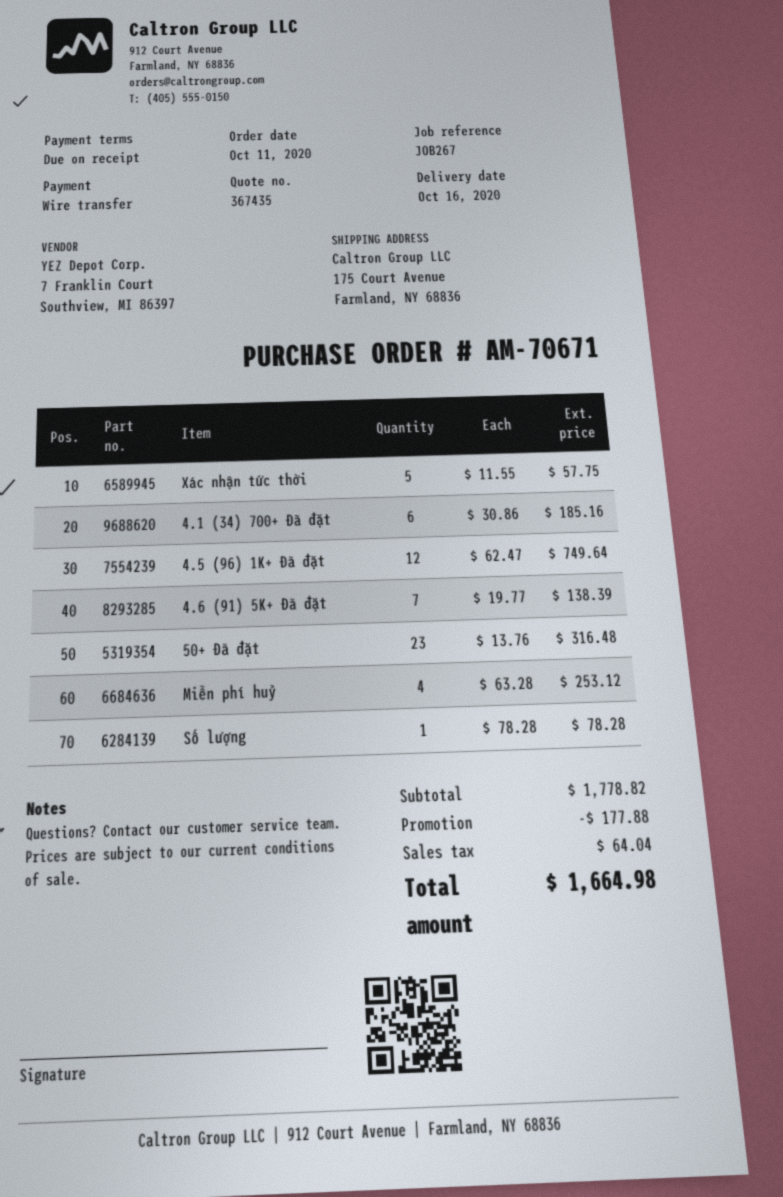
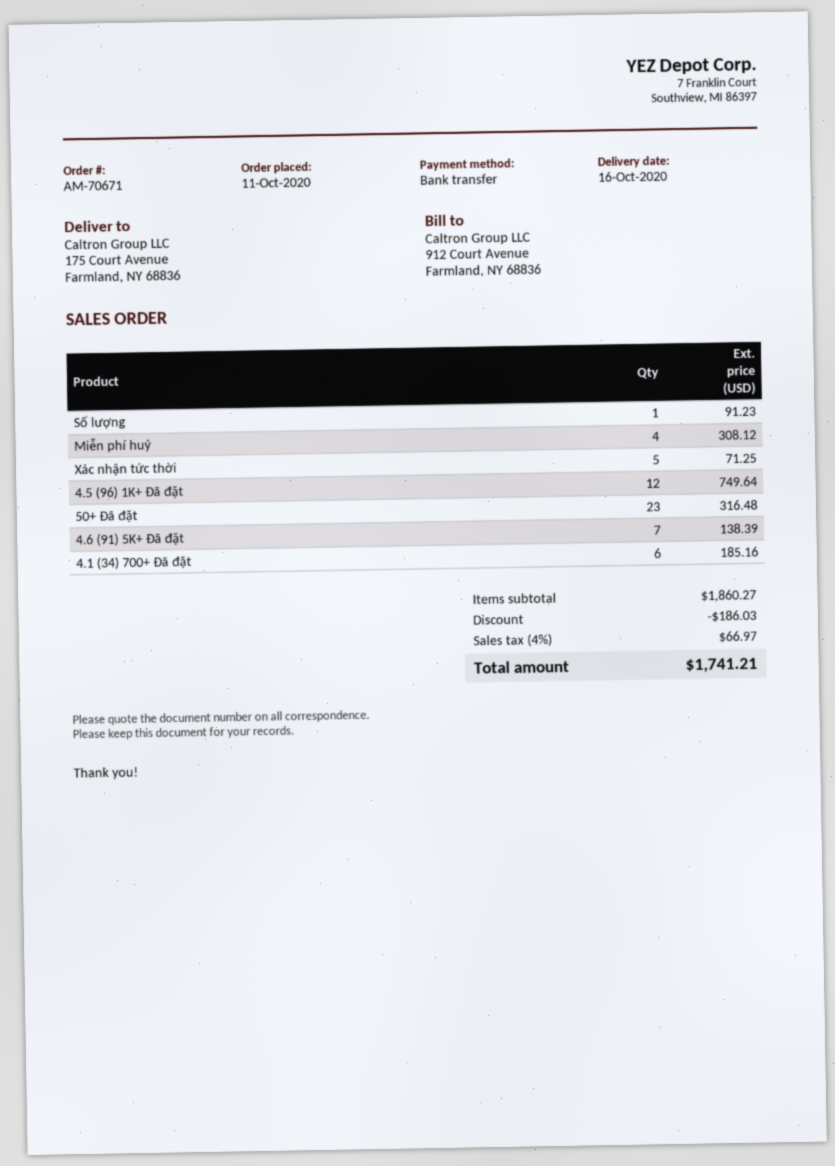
Xác nhận tức thời: 5 for 57.75 -> 5 for 71.25
Miễn phí huỷ: 4 for 253.12 -> 4 for 308.12
Số lượng: 1 for 78.28 -> 1 for 91.23
subtotal: 1778.82 -> 1860.27
discount: 177.88 -> 186.03
tax: 64.04 -> 66.97
total: 1664.98 -> 1741.21

